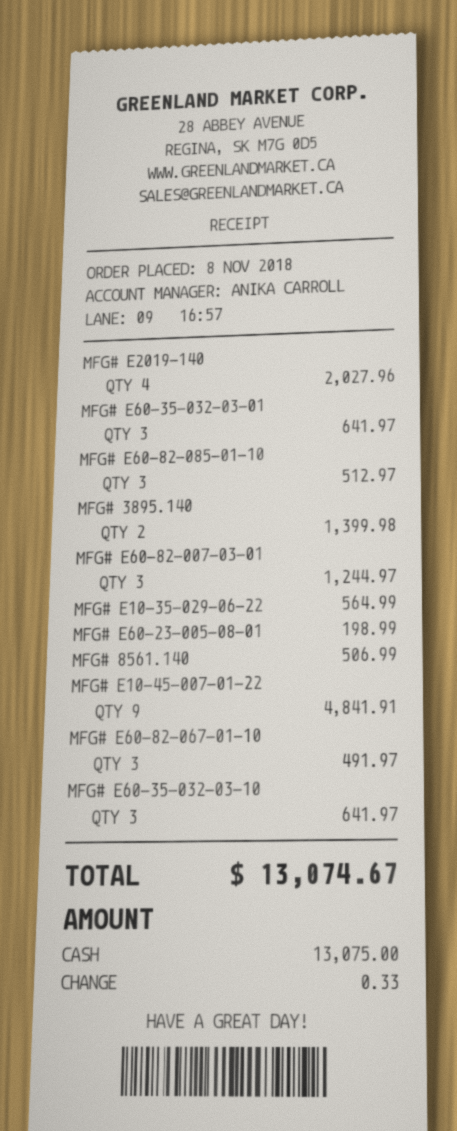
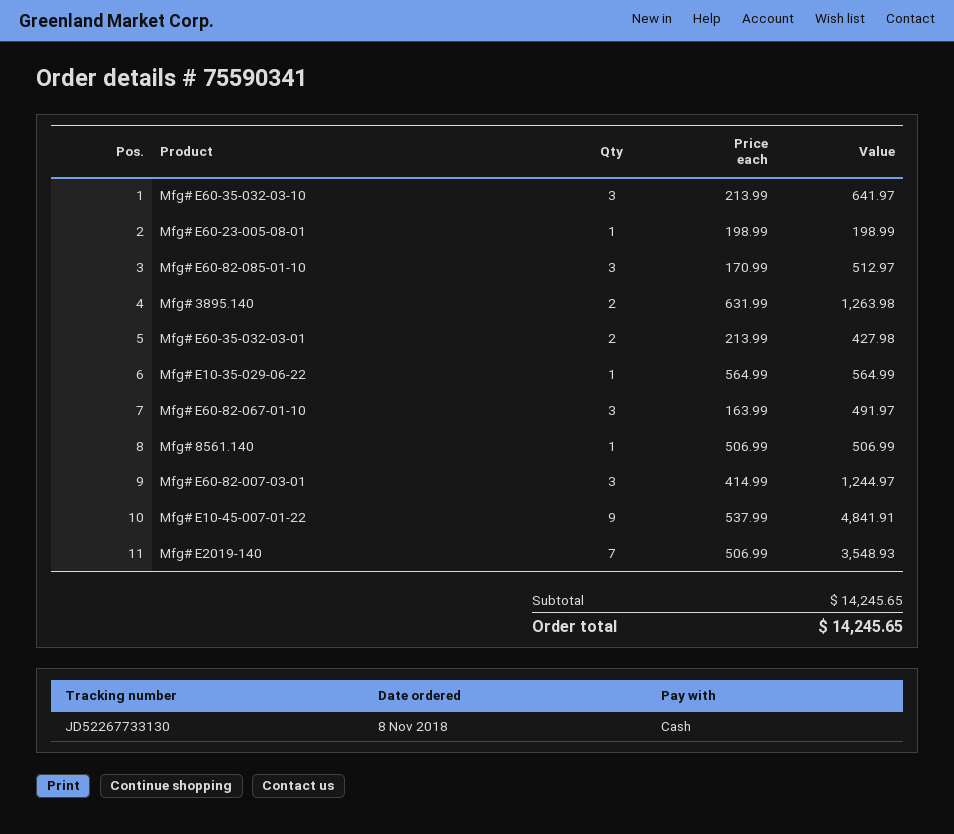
MFG# E2019-140: 4 for 2027.96 -> 7 for 3548.93
MFG# E60-35-032-03-01: 3 for 641.97 -> 2 for 427.98
MFG# 3895.140: 2 for 1399.98 -> 2 for 1263.98
total: 13074.67 -> 14245.65

